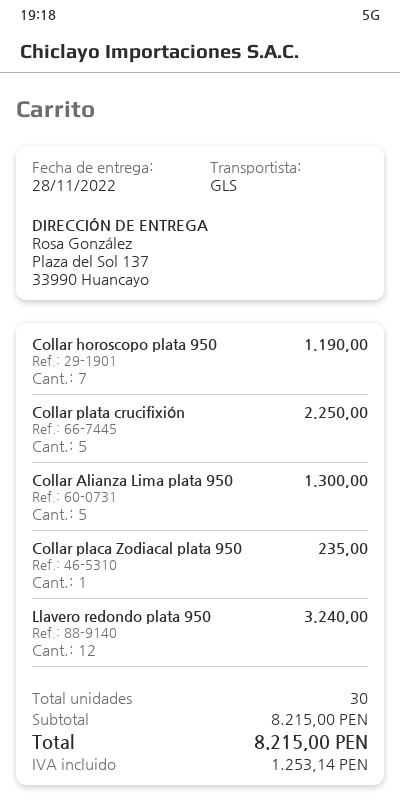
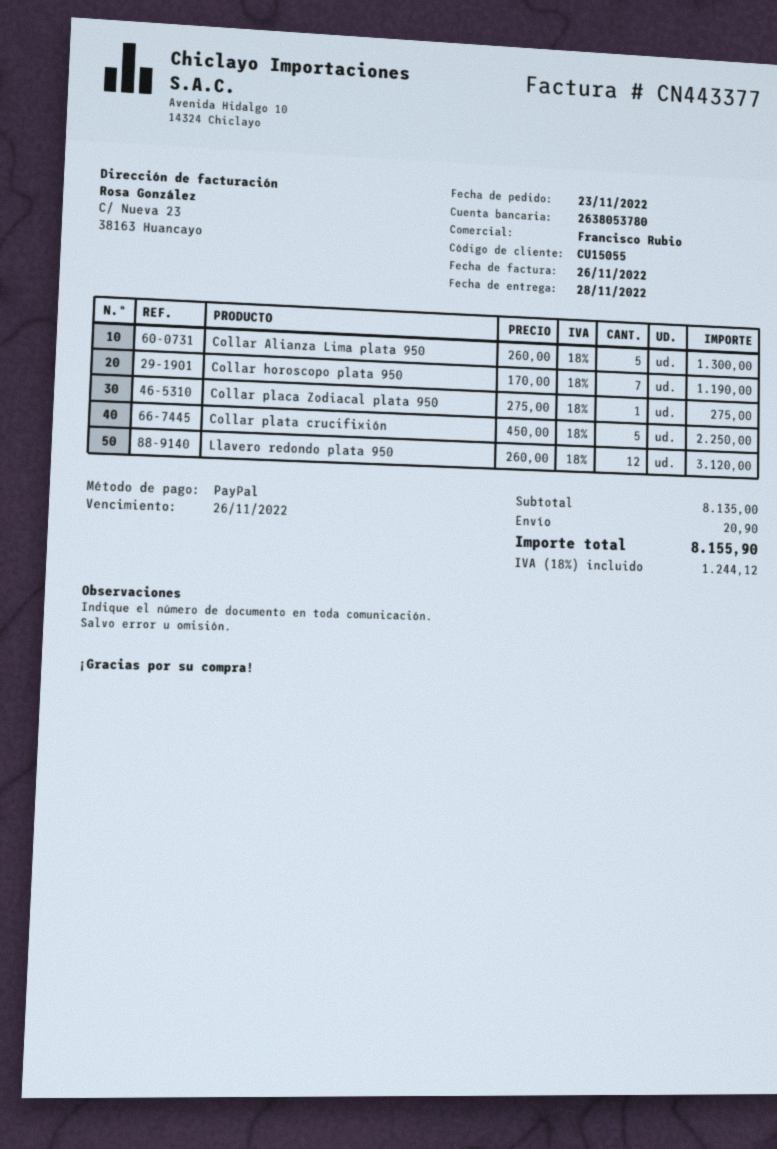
Collar placa Zodiacal plata 950: 1 for 235.00 -> 1 for 275.00
Llavero redondo plata 950: 12 for 3240.00 -> 12 for 3120.00
subtotal: 8215.00 -> 8135.00
shipping: none -> 20.90
tax: 1253.14 -> 1244.12
total: 8215.00 -> 8155.90

